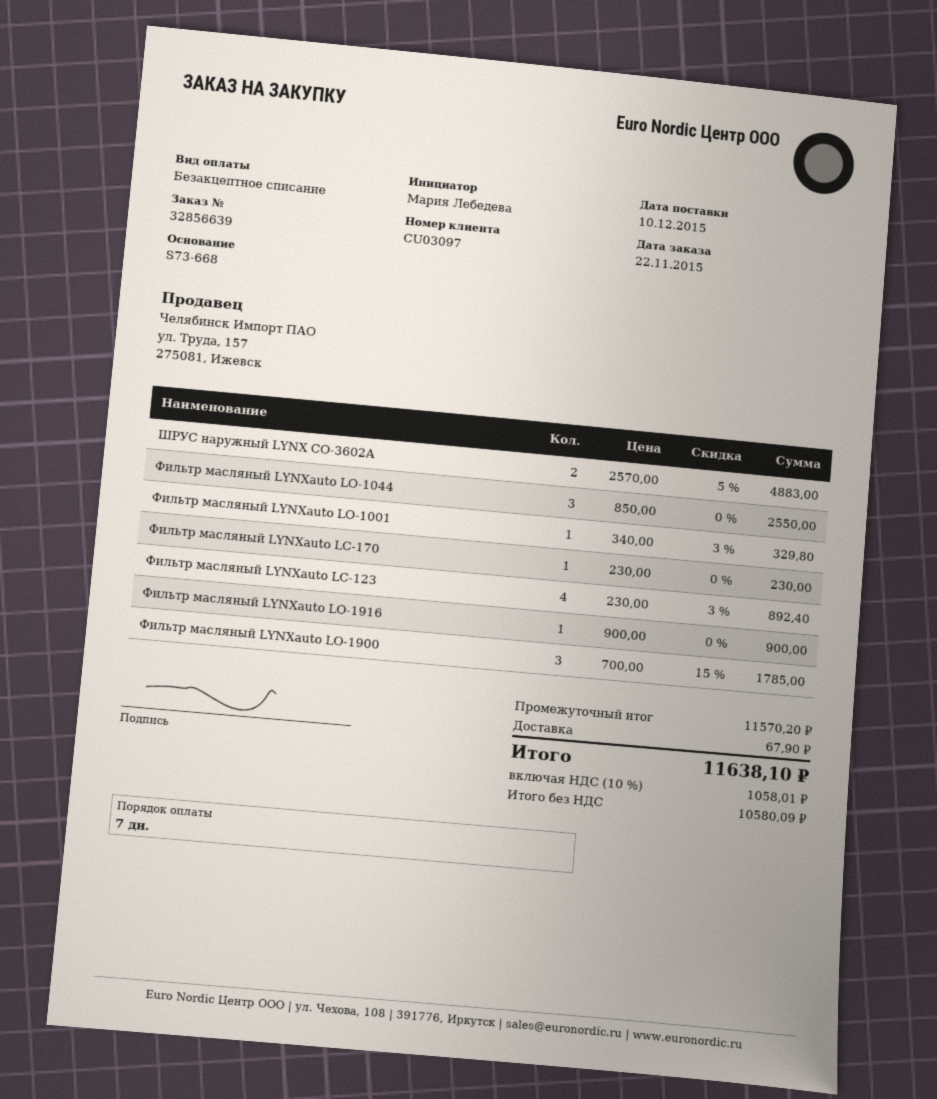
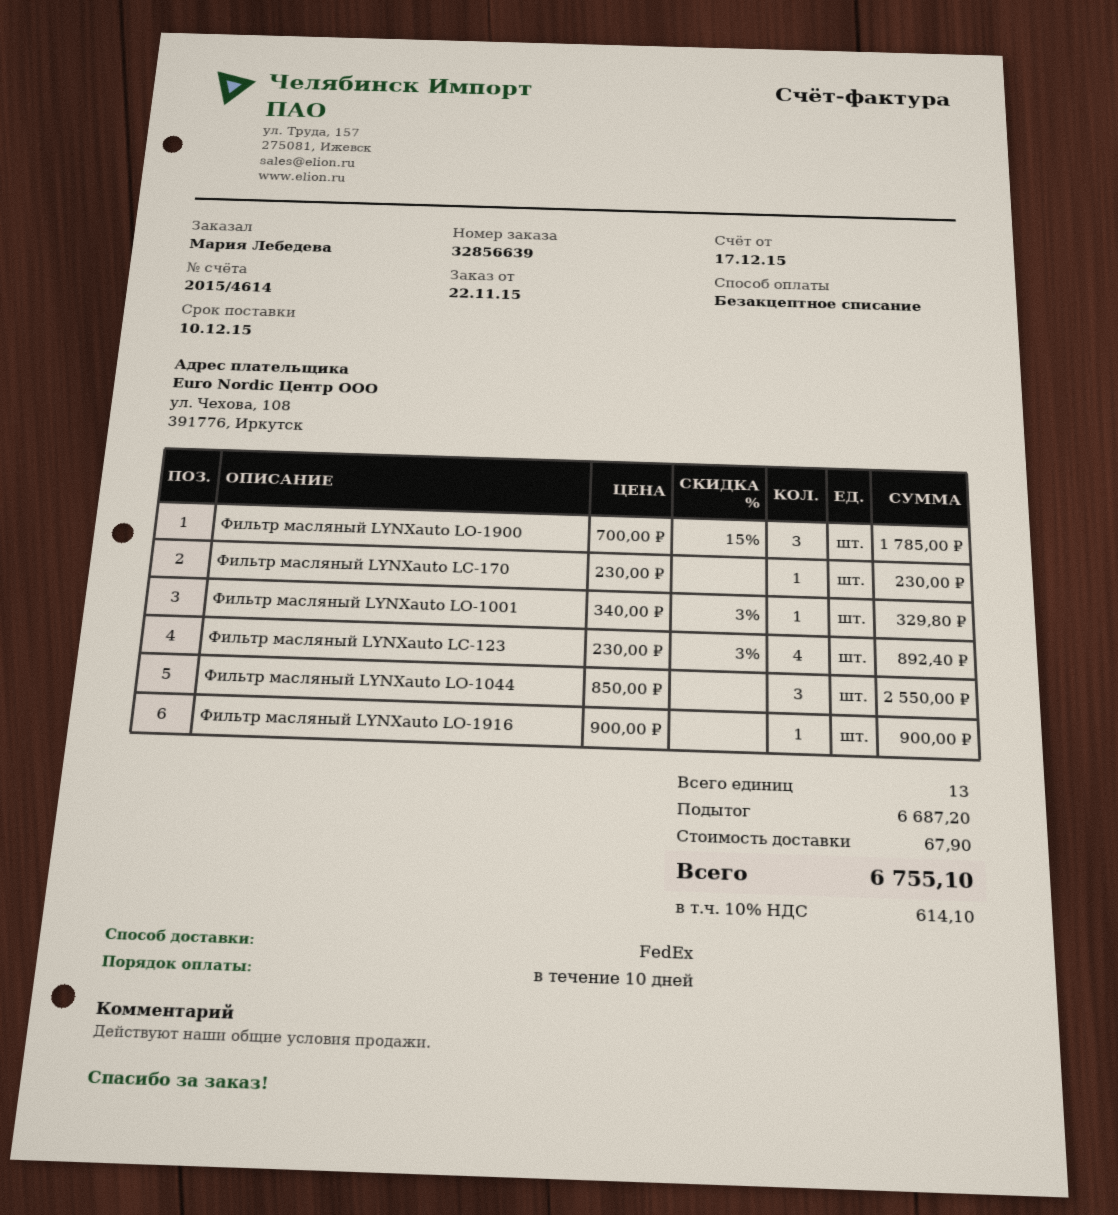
payment terms: 7 days -> 10 days
ШРУС наружный LYNX CO-3602A: 2 x 2570.00 - 5% = 4883.00 -> none
subtotal: 11570.20 -> 6687.20
tax: 10% = 1058.01 -> 10% = 614.10
total: 11638.10 -> 6755.10

